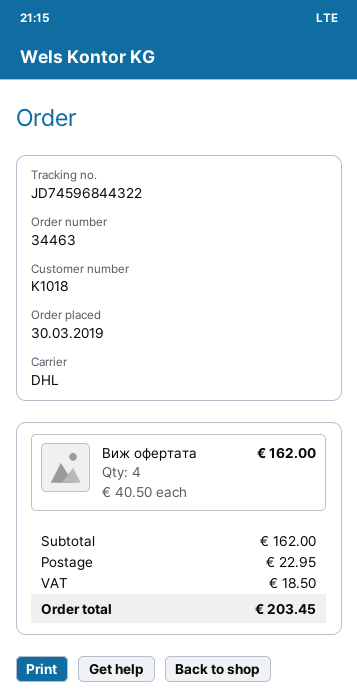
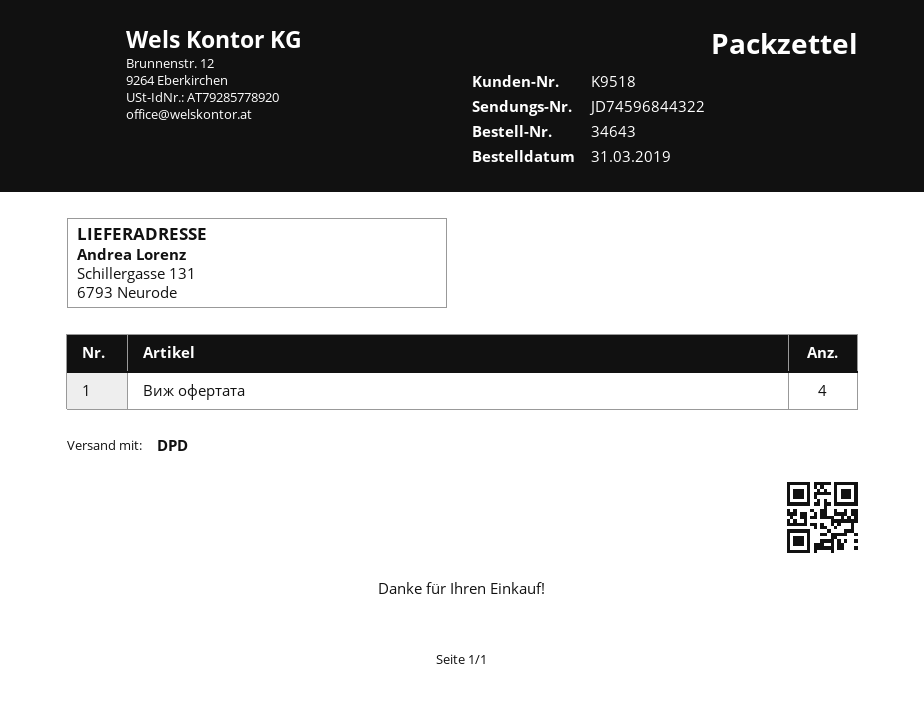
order number: 34463 -> 34643
order date: 2019-03-30 -> 2019-03-31
customer number: K1018 -> K9518
shipping method: DHL -> DPD

